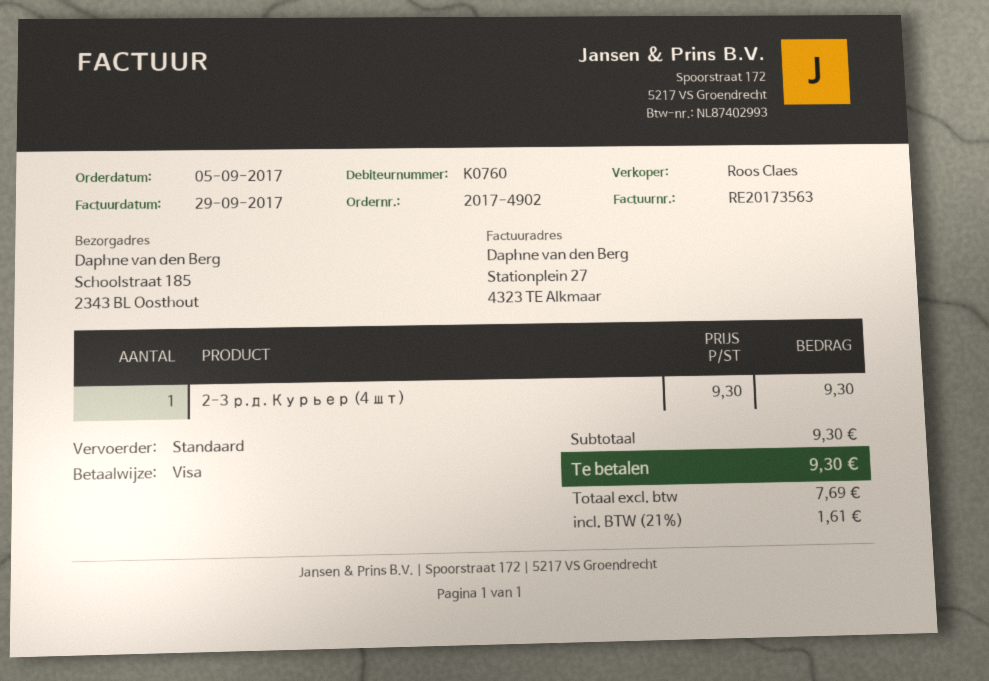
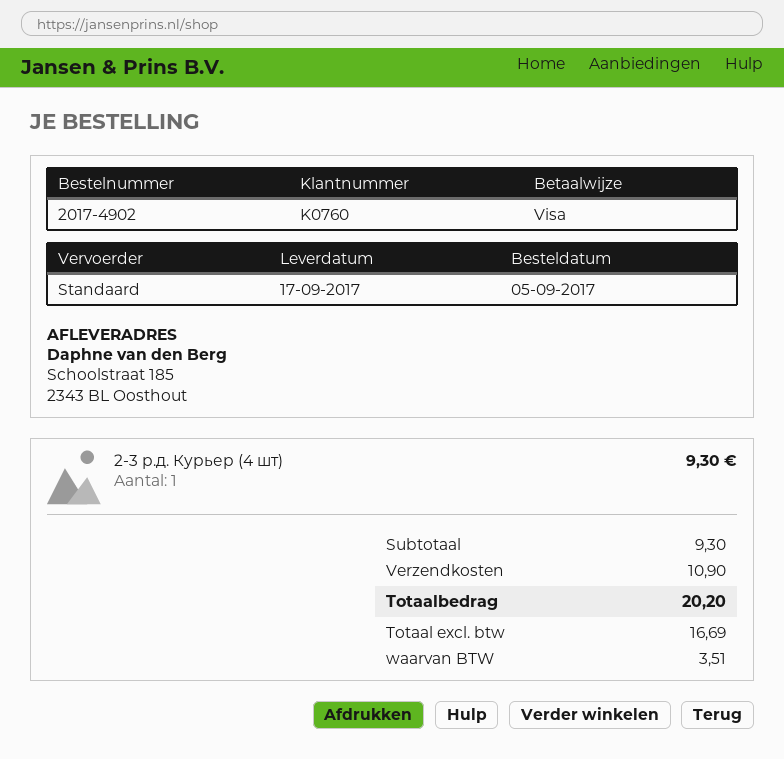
shipping: none -> 10.90
net: 7.69 -> 16.69
tax: 1.61 -> 3.51
total: 9.30 -> 20.20

